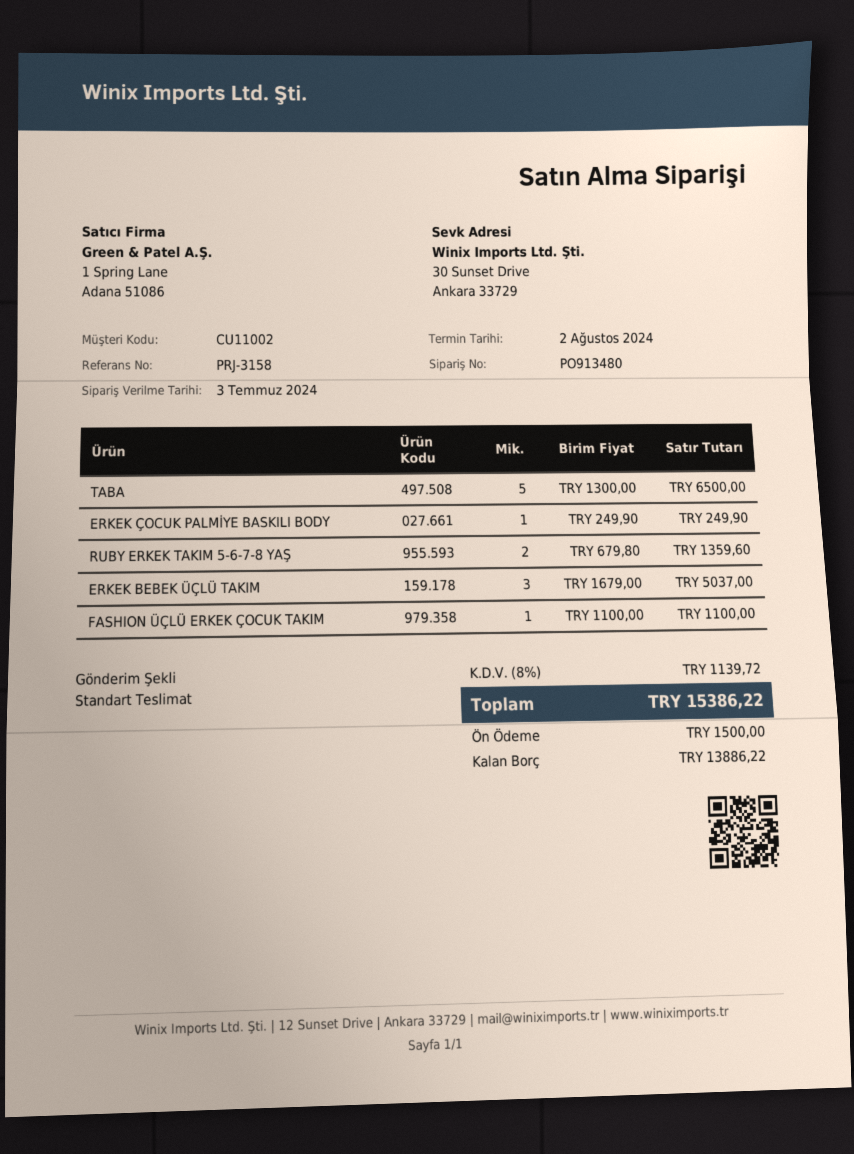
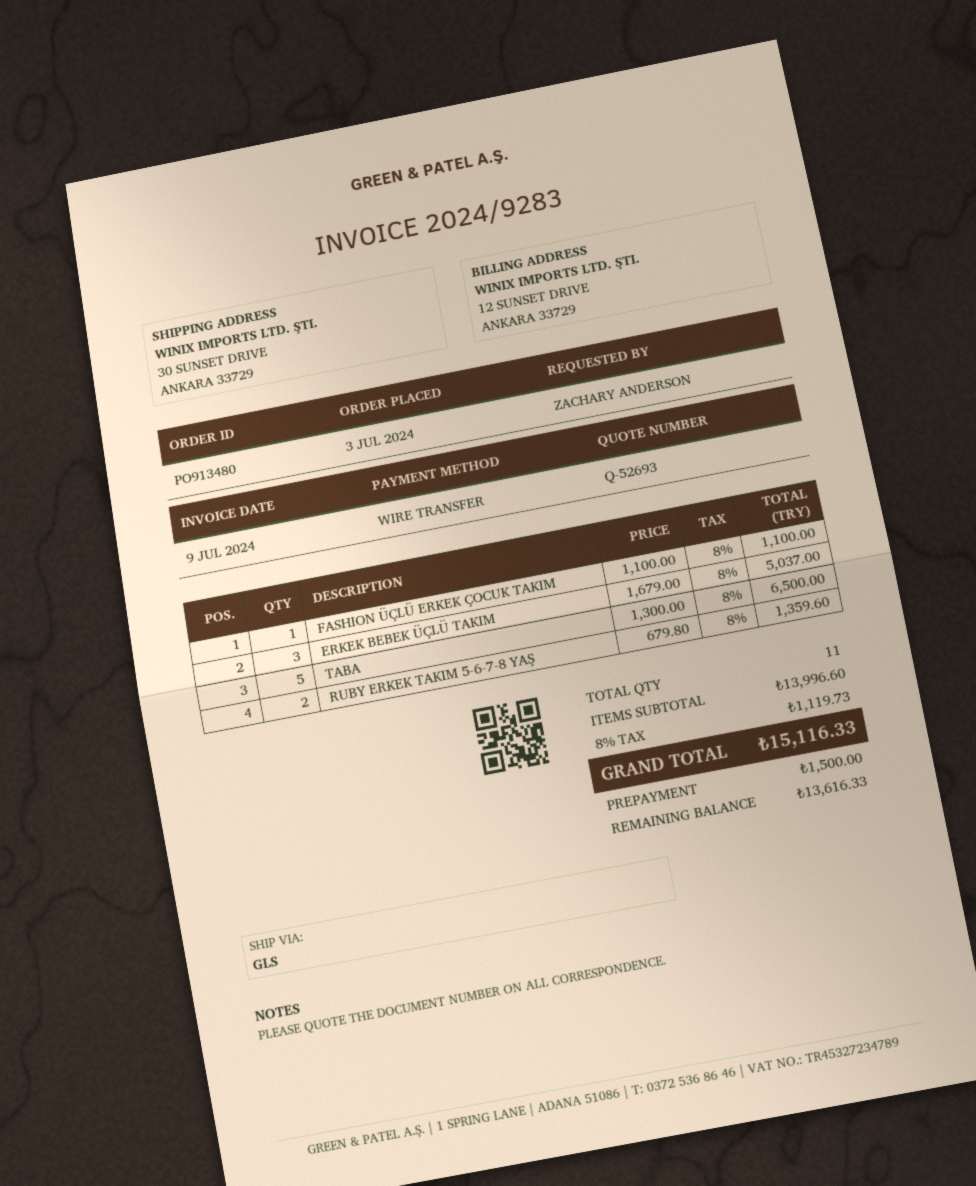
shipping method: standard -> GLS
ERKEK ÇOCUK PALMİYE BASKILI BODY: 1 x 249.90 = 249.90 -> none
tax: 8% = 1139.72 -> 8% = 1119.73
total: 15386.22 -> 15116.33
balance: 13886.22 -> 13616.33

